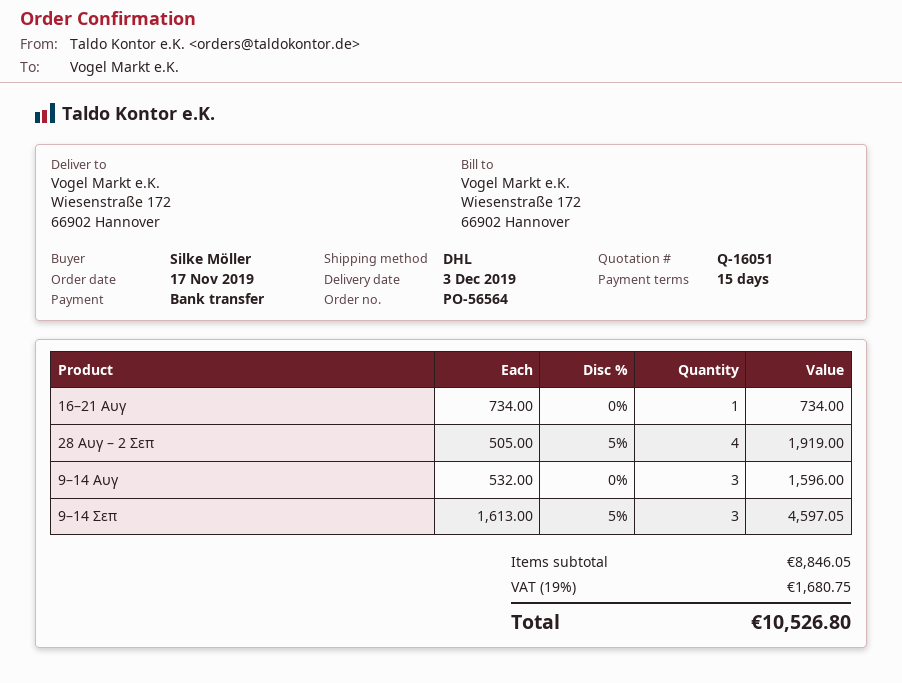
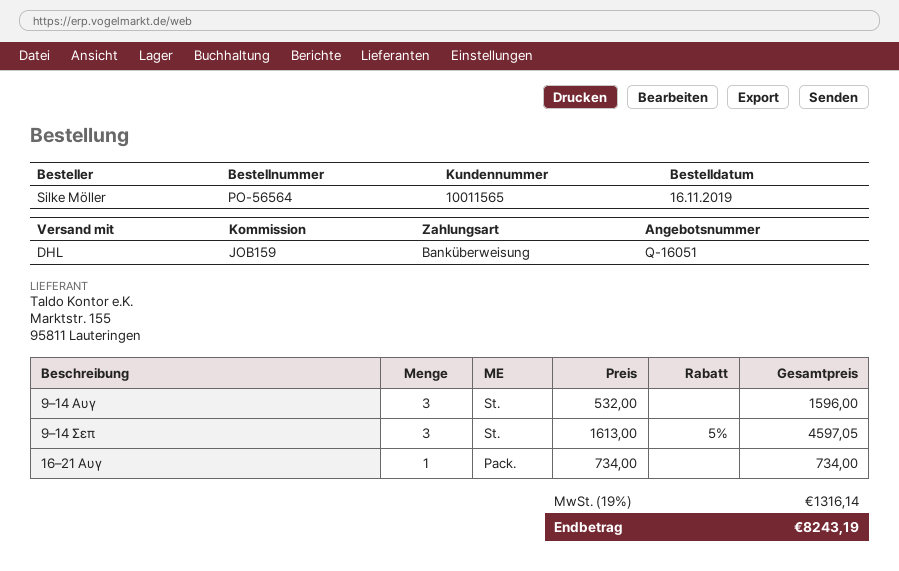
order date: 2019-11-17 -> 2019-11-16
28 Αυγ – 2 Σεπ: 4 x 505.00 - 5% = 1919.00 -> none
tax: 19% = 1680.75 -> 19% = 1316.14
total: 10526.80 -> 8243.19

